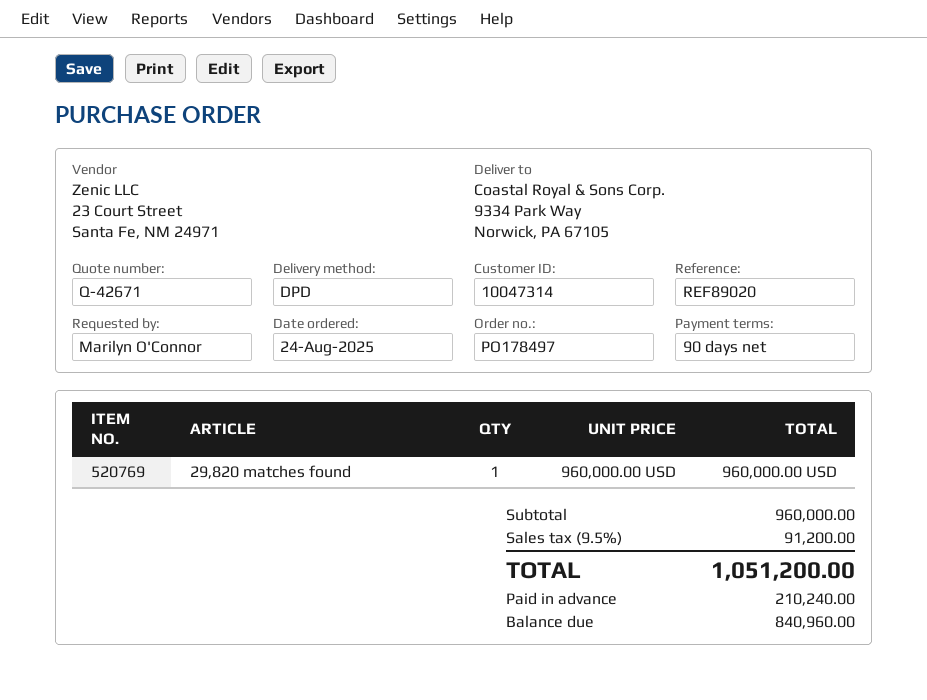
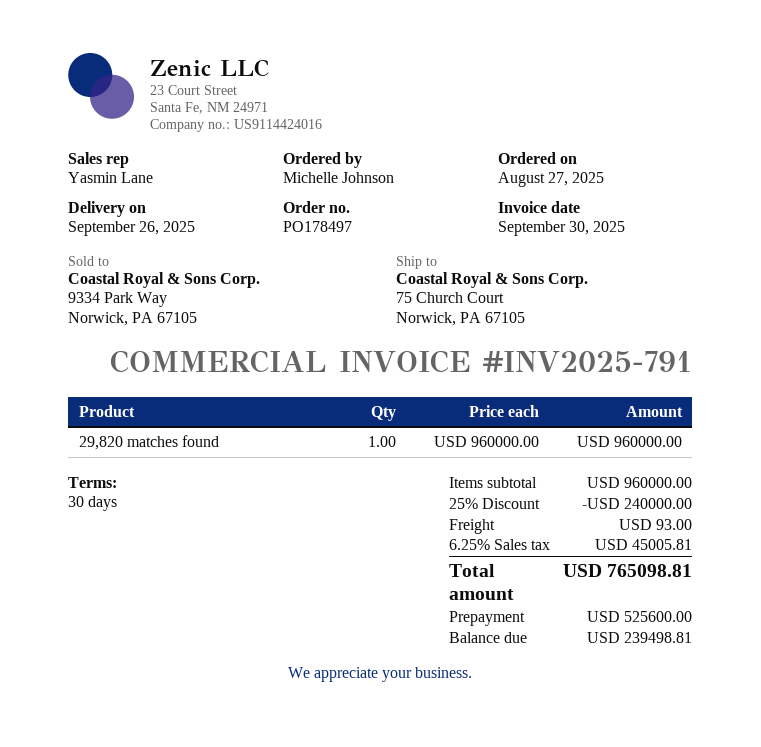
order date: 2025-08-24 -> 2025-08-27
payment terms: 90 days -> 30 days
ordered by: Marilyn O'Connor -> Michelle Johnson
ship to: 9334 Park Way, Norwick, PA 67105 -> 75 Church Court, Norwick, PA 67105
discount: none -> 25% = 240000.00
shipping: none -> 93.00
tax: 9.5% = 91200.00 -> 6.25% = 45005.81
total: 1051200.00 -> 765098.81
deposit: 210240.00 -> 525600.00
balance: 840960.00 -> 239498.81

